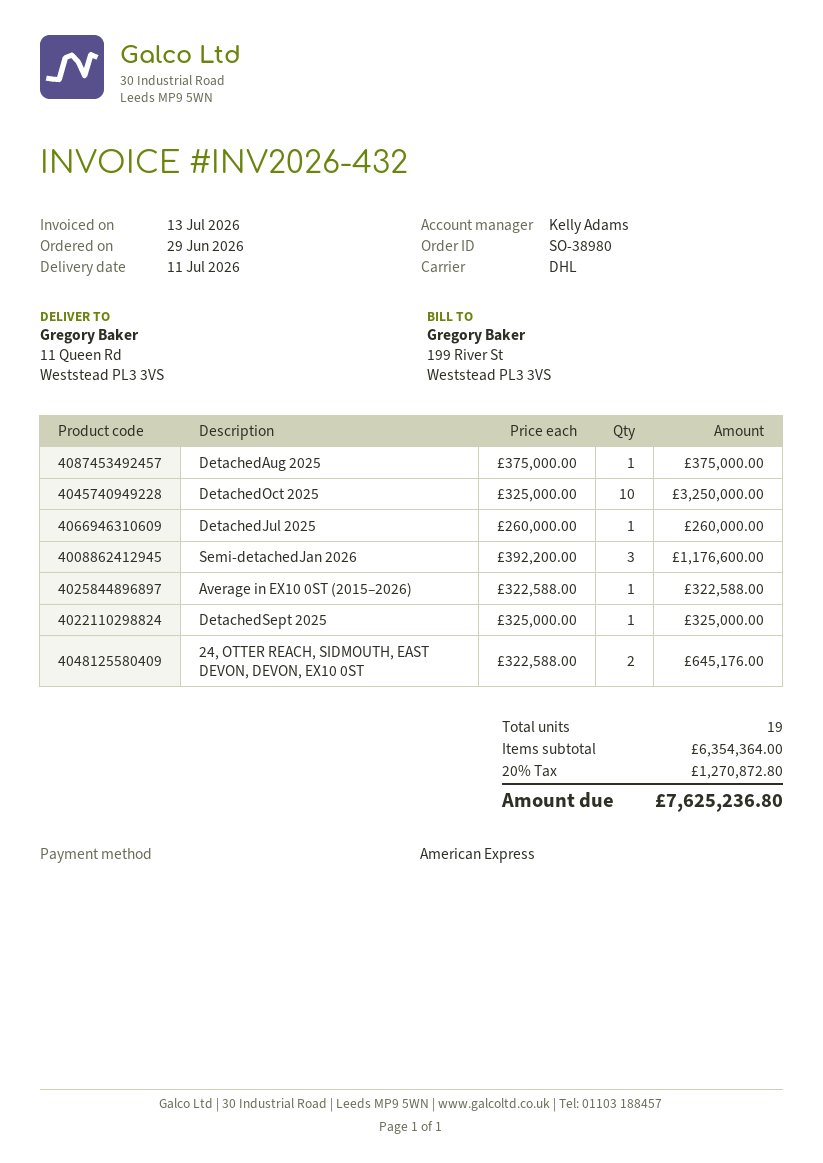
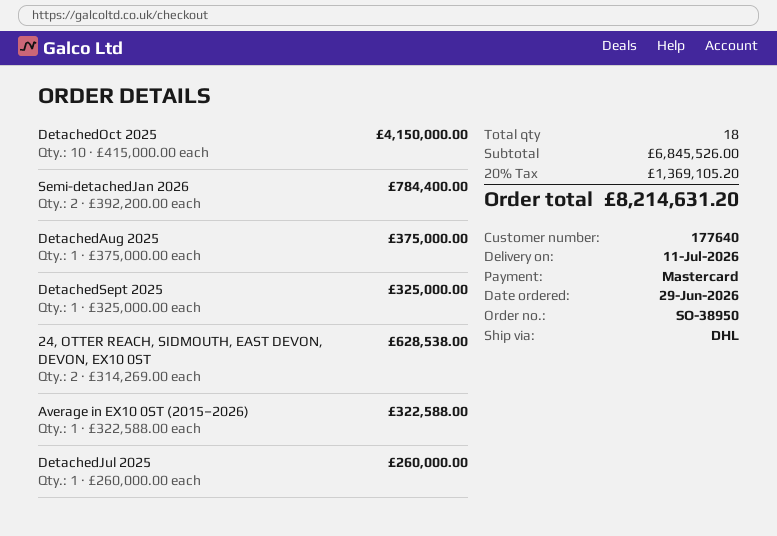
order number: SO-38980 -> SO-38950
payment method: American Express -> Mastercard
DetachedOct 2025: 10 x 325000.00 = 3250000.00 -> 10 x 415000.00 = 4150000.00
Semi-detachedJan 2026: 3 x 392200.00 = 1176600.00 -> 2 x 392200.00 = 784400.00
24, OTTER REACH, SIDMOUTH, EAST DEVON, DEVON, EX10 0ST: 2 x 322588.00 = 645176.00 -> 2 x 314269.00 = 628538.00
total quantity: 19 -> 18
subtotal: 6354364.00 -> 6845526.00
tax: 20% = 1270872.80 -> 20% = 1369105.20
total: 7625236.80 -> 8214631.20

